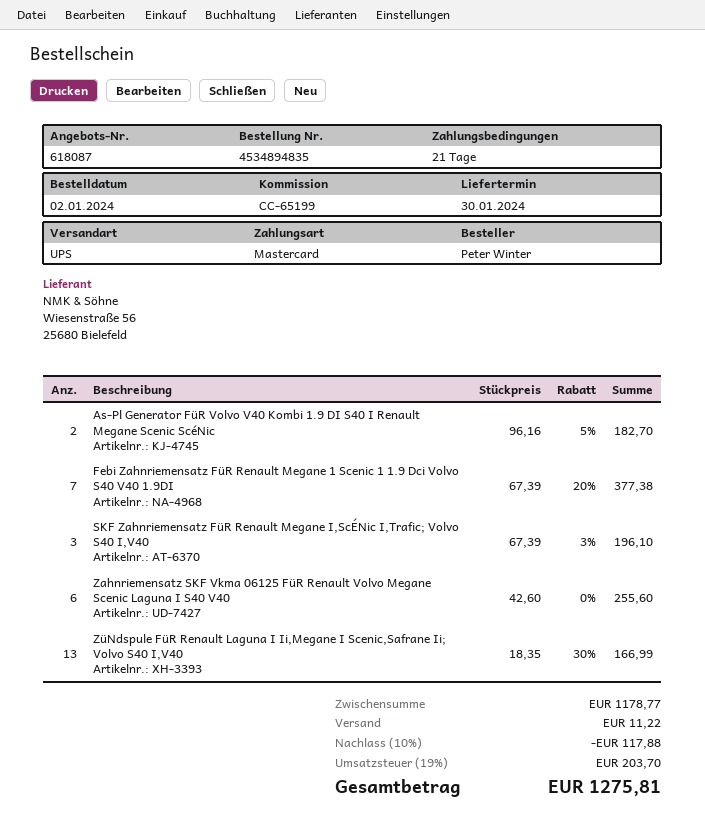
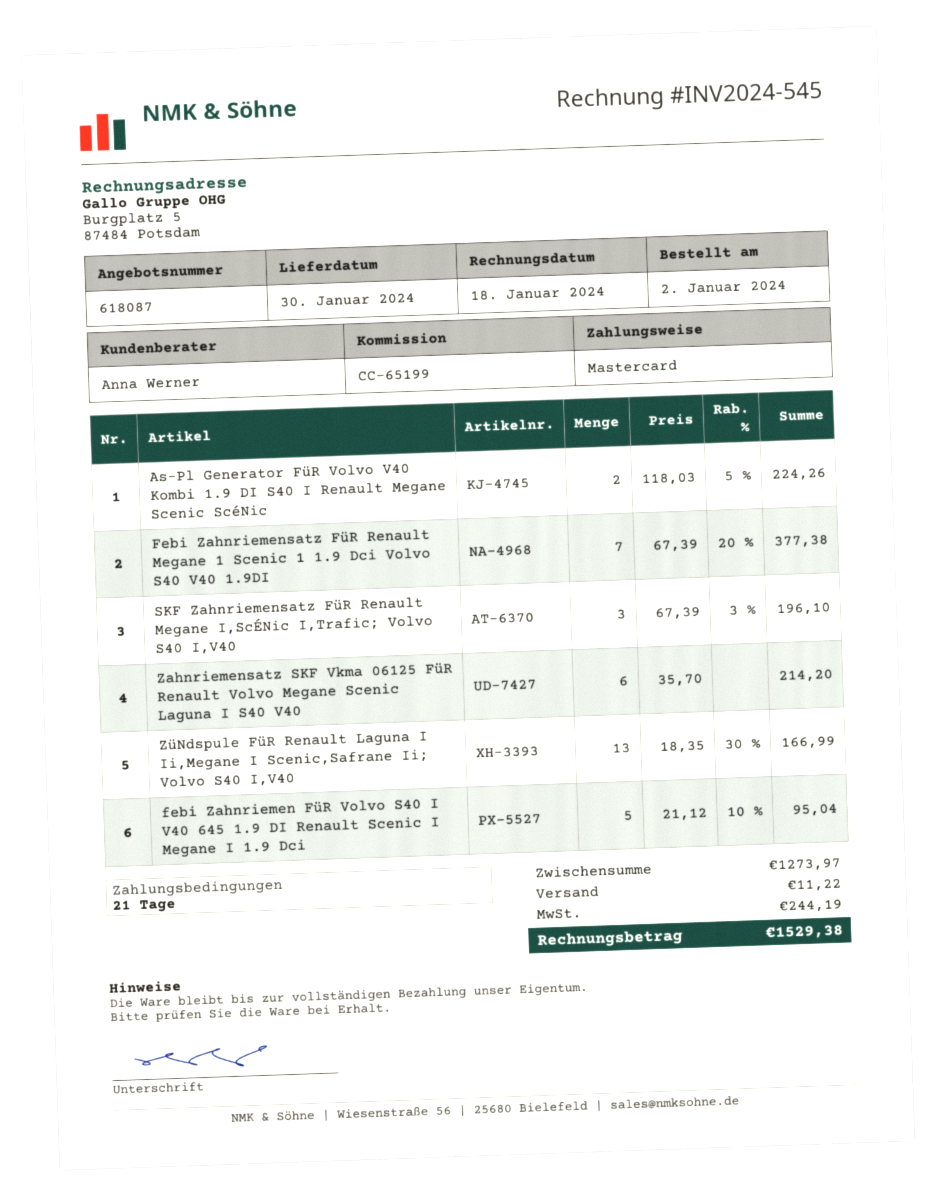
As-Pl Generator FüR Volvo V40 Kombi 1.9 DI S40 I Renault Megane Scenic ScéNic: 2 x 96.16 - 5% = 182.70 -> 2 x 118.03 - 5% = 224.26
Zahnriemensatz SKF Vkma 06125 FüR Renault Volvo Megane Scenic Laguna I S40 V40: 6 x 42.60 = 255.60 -> 6 x 35.70 = 214.20
febi Zahnriemen FüR Volvo S40 I V40 645 1.9 DI Renault Scenic I Megane I 1.9 Dci: none -> 5 x 21.12 - 10% = 95.04
subtotal: 1178.77 -> 1273.97
discount: 10% = 117.88 -> none
tax: 203.70 -> 244.19
total: 1275.81 -> 1529.38

